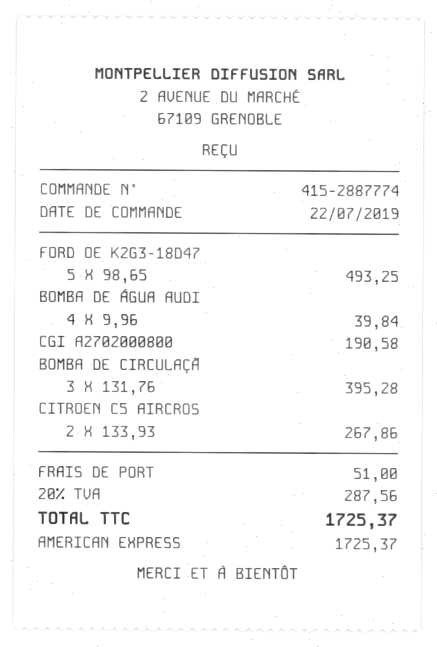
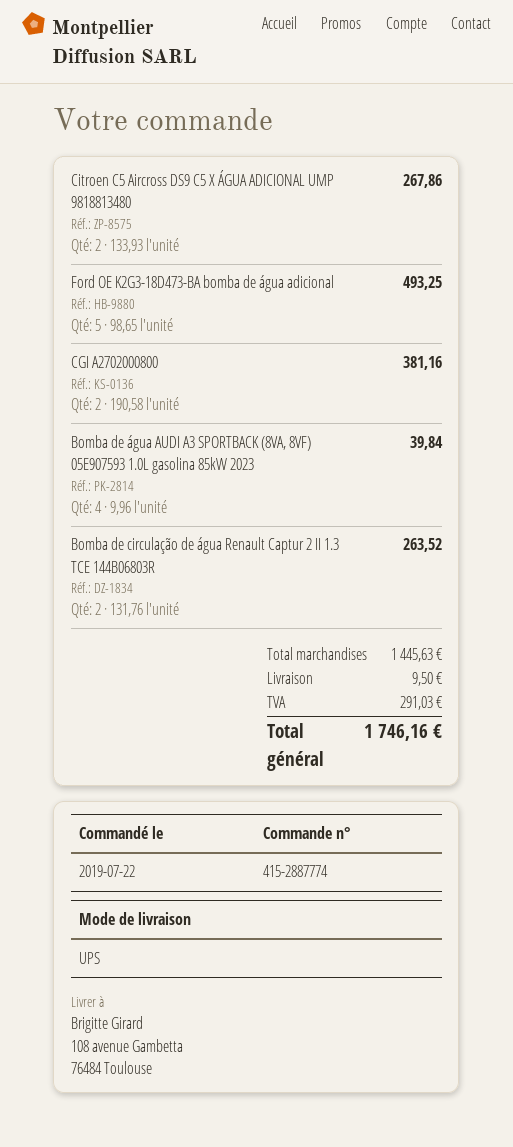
CGI A2702000800: 1 x 190.58 = 190.58 -> 2 x 190.58 = 381.16
BOMBA DE CIRCULAÇÃ: 3 x 131.76 = 395.28 -> 2 x 131.76 = 263.52
shipping: 51.00 -> 9.50
tax: 287.56 -> 291.03
total: 1725.37 -> 1746.16

